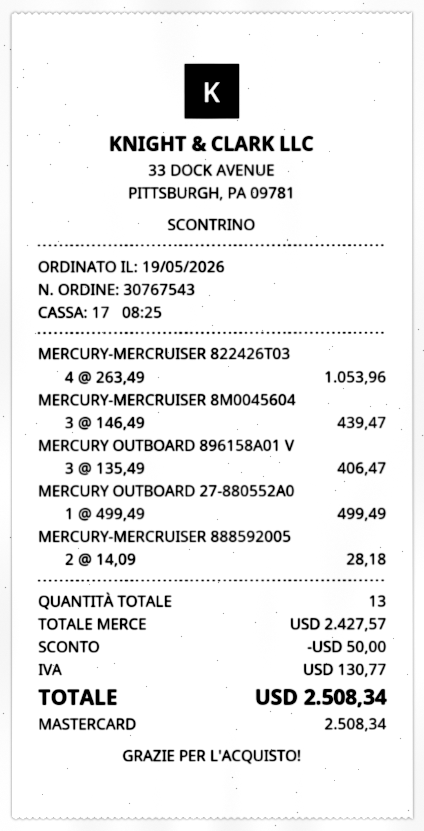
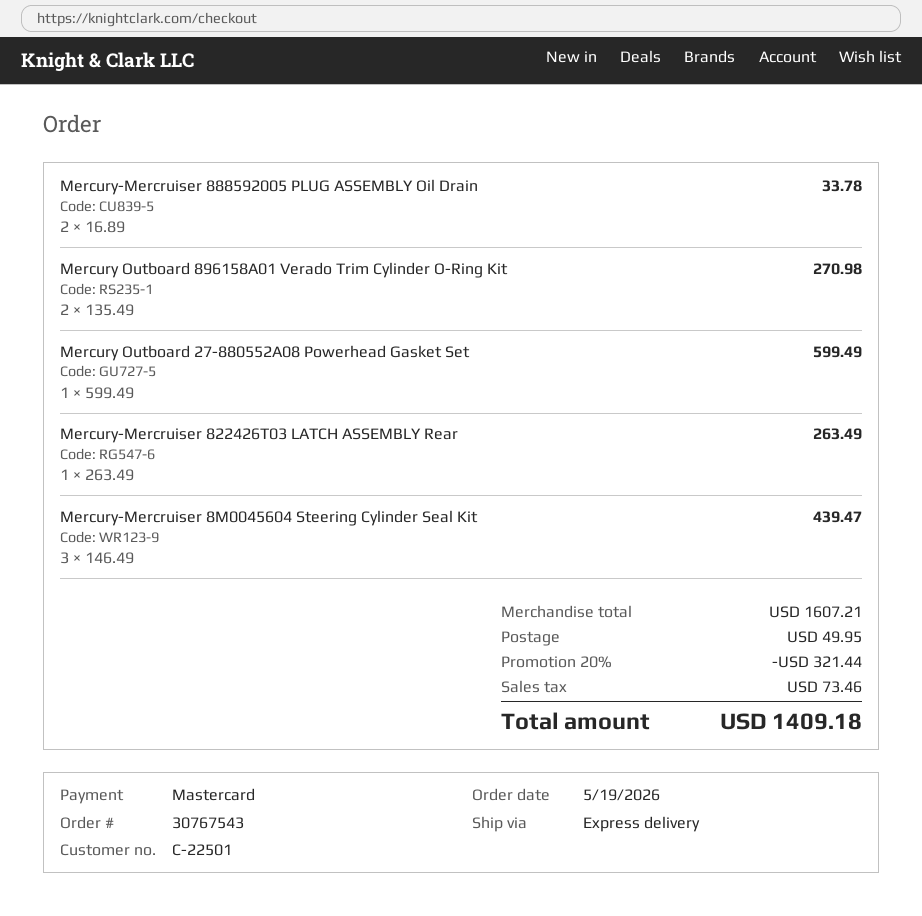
MERCURY-MERCRUISER 822426T03: 4 x 263.49 = 1053.96 -> 1 x 263.49 = 263.49
MERCURY OUTBOARD 896158A01 V: 3 x 135.49 = 406.47 -> 2 x 135.49 = 270.98
MERCURY OUTBOARD 27-880552A0: 1 x 499.49 = 499.49 -> 1 x 599.49 = 599.49
MERCURY-MERCRUISER 888592005: 2 x 14.09 = 28.18 -> 2 x 16.89 = 33.78
subtotal: 2427.57 -> 1607.21
discount: 50.00 -> 321.44
shipping: none -> 49.95
tax: 130.77 -> 73.46
total: 2508.34 -> 1409.18

